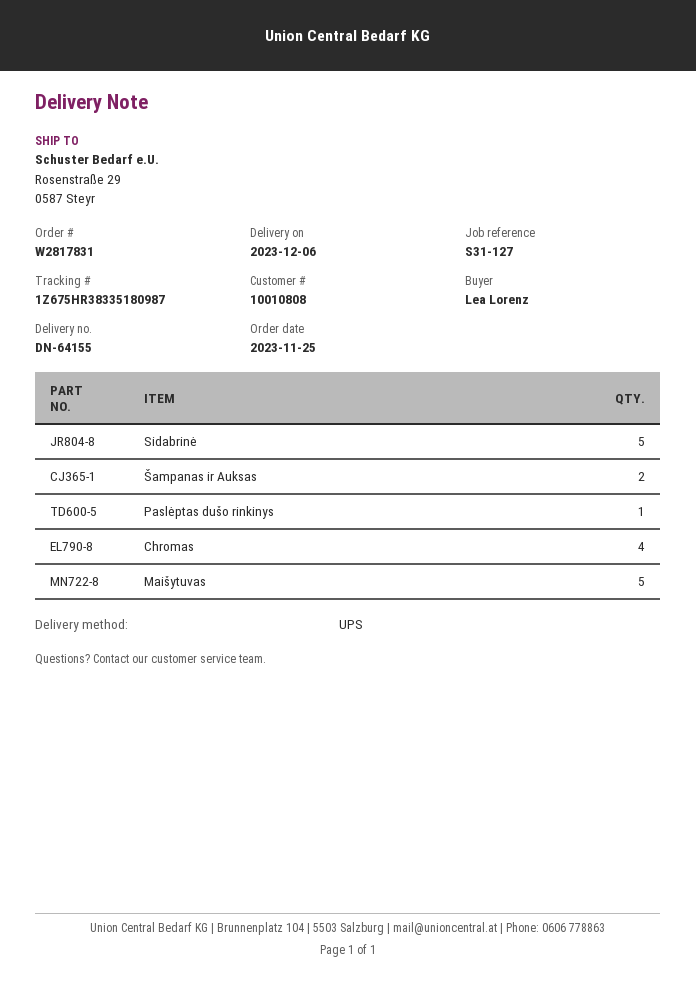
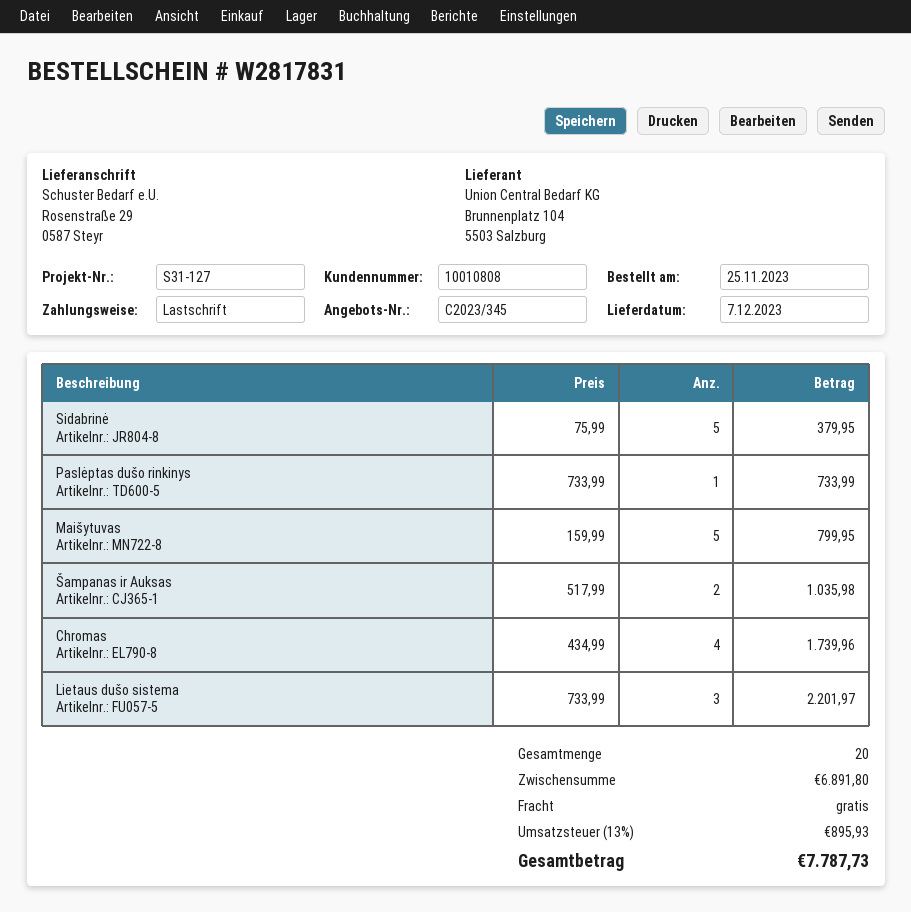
delivery date: 2023-12-06 -> 2023-12-07
Lietaus dušo sistema: none -> 3

